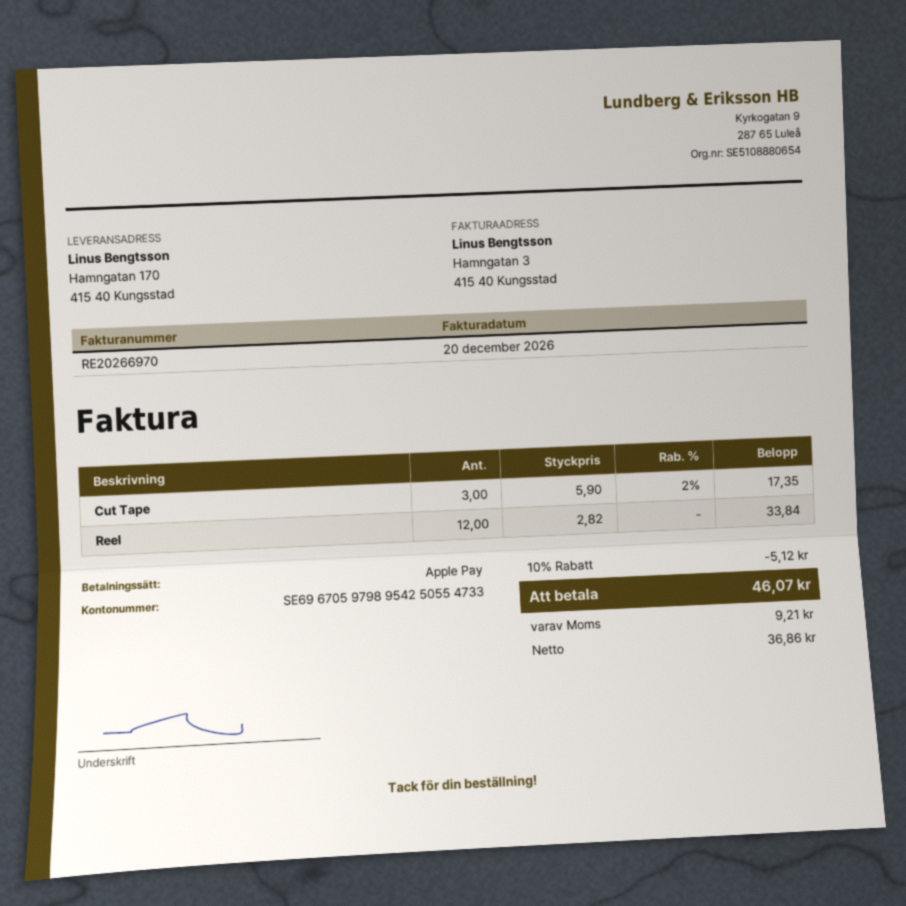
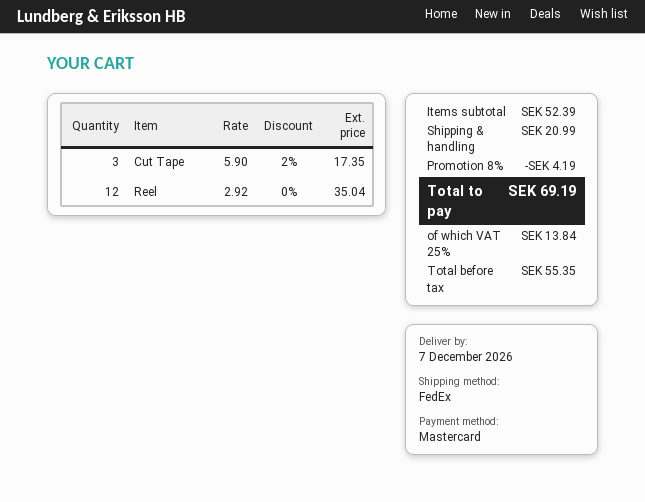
payment method: Apple Pay -> Mastercard
Reel: 12 x 2.82 = 33.84 -> 12 x 2.92 = 35.04
discount: 10% = 5.12 -> 8% = 4.19
shipping: none -> 20.99
net: 36.86 -> 55.35
tax: 9.21 -> 13.84
total: 46.07 -> 69.19

